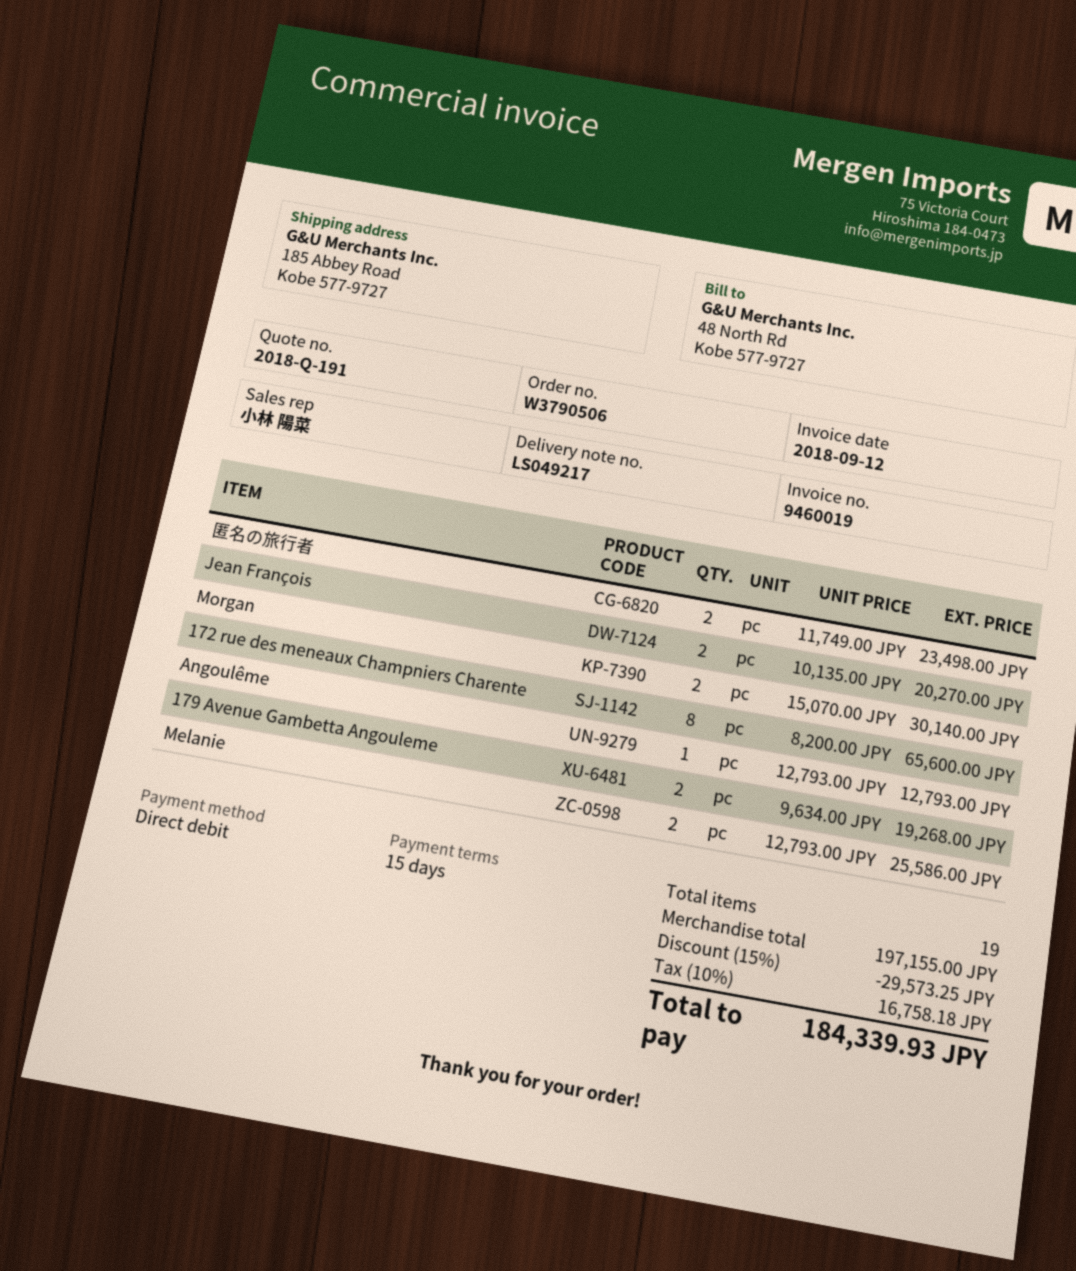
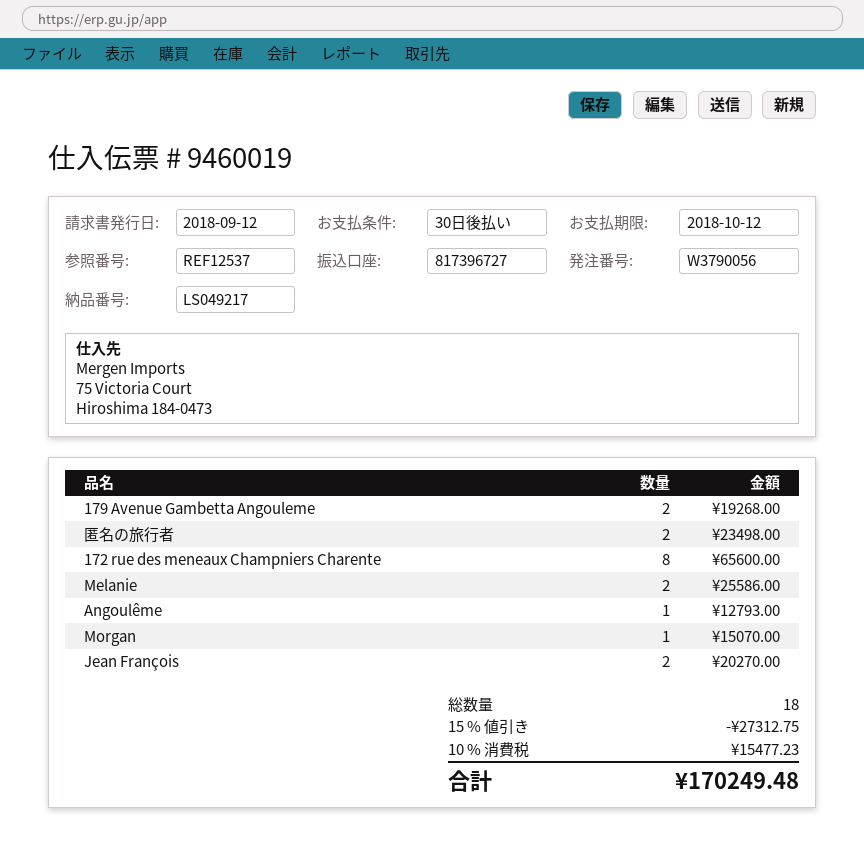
order number: W3790506 -> W3790056
payment terms: 15 days -> 30 days
Morgan: 2 for 30140.00 -> 1 for 15070.00
total quantity: 19 -> 18
discount: 15% = 29573.25 -> 15% = 27312.75
tax: 10% = 16758.18 -> 10% = 15477.23
total: 184339.93 -> 170249.48

